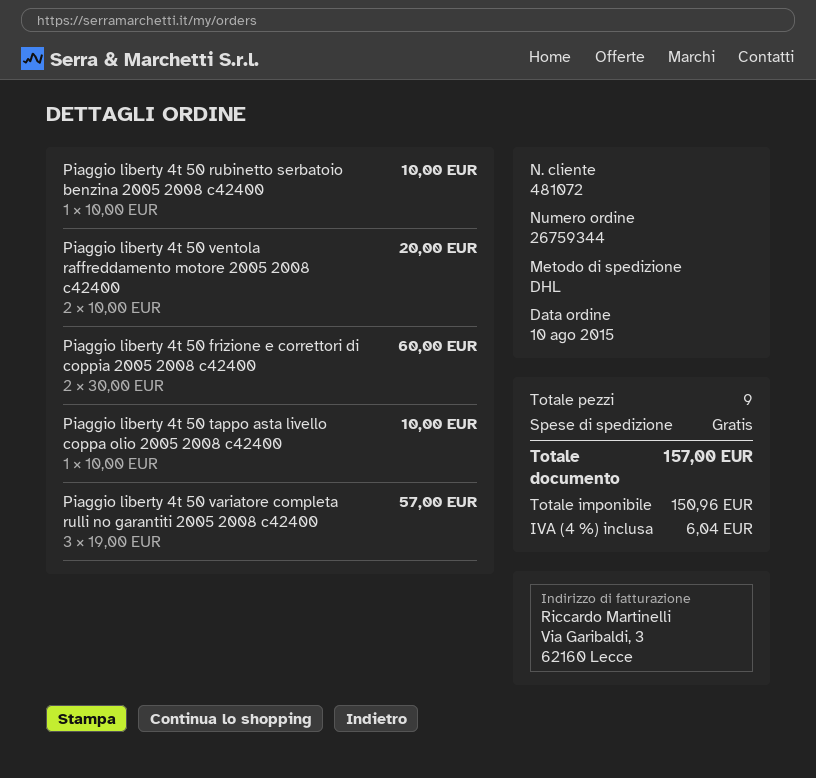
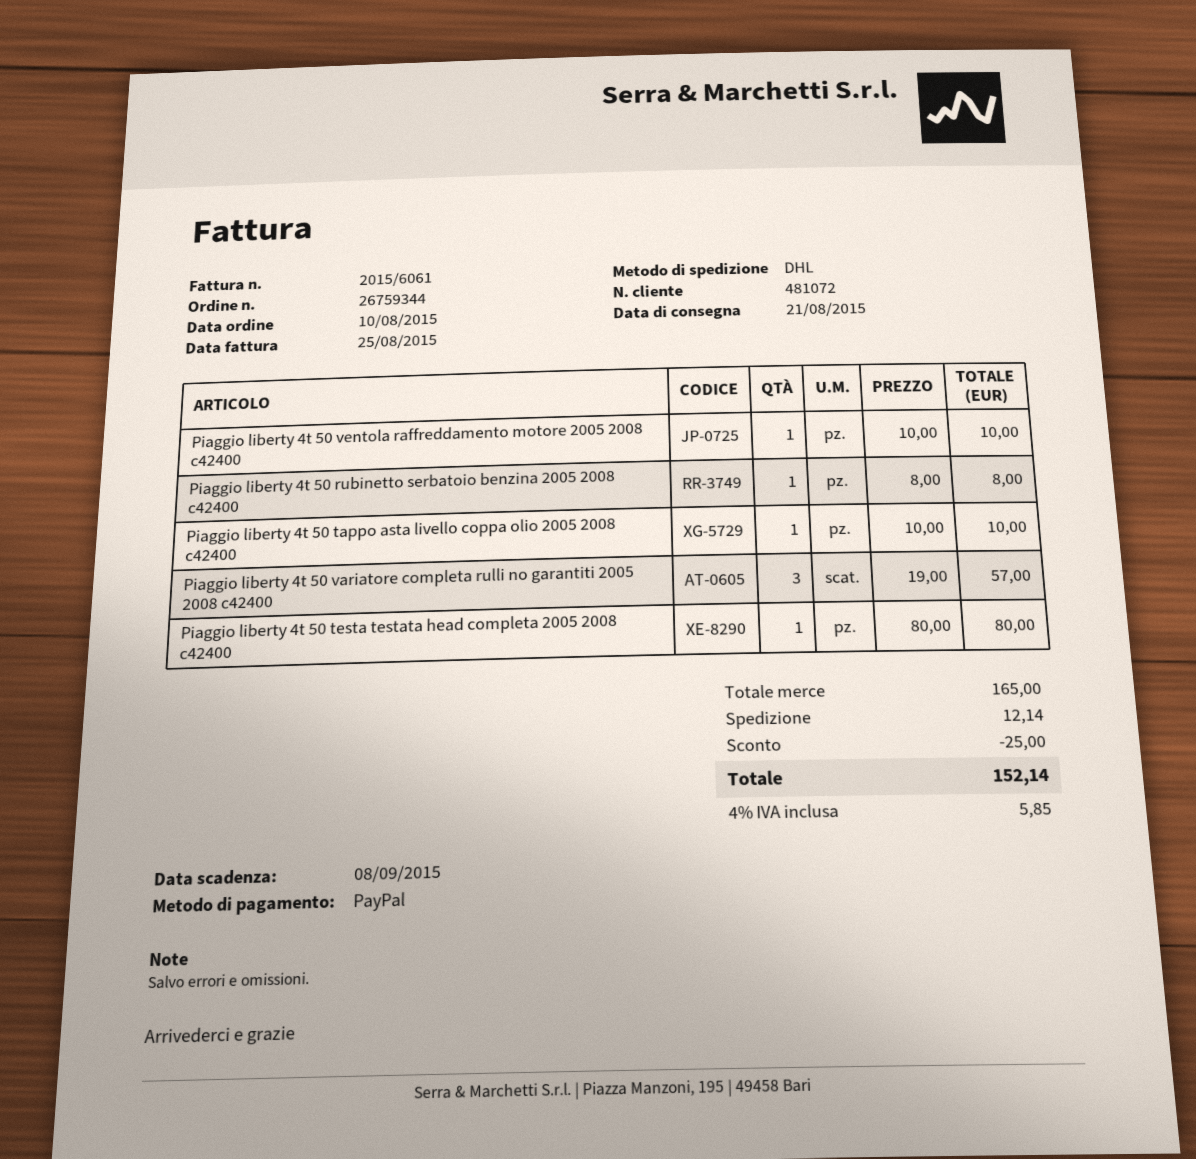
Piaggio liberty 4t 50 rubinetto serbatoio benzina 2005 2008 c42400: 1 x 10.00 = 10.00 -> 1 x 8.00 = 8.00
Piaggio liberty 4t 50 ventola raffreddamento motore 2005 2008 c42400: 2 x 10.00 = 20.00 -> 1 x 10.00 = 10.00
Piaggio liberty 4t 50 frizione e correttori di coppia 2005 2008 c42400: 2 x 30.00 = 60.00 -> none
Piaggio liberty 4t 50 testa testata head completa 2005 2008 c42400: none -> 1 x 80.00 = 80.00
discount: none -> 25.00
shipping: 0.00 -> 12.14
tax: 4% = 6.04 -> 4% = 5.85
total: 157.00 -> 152.14

